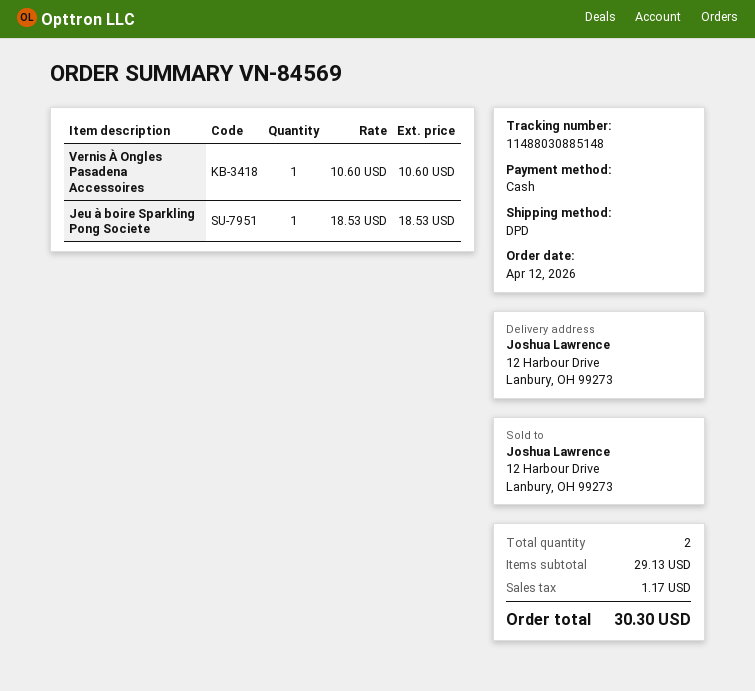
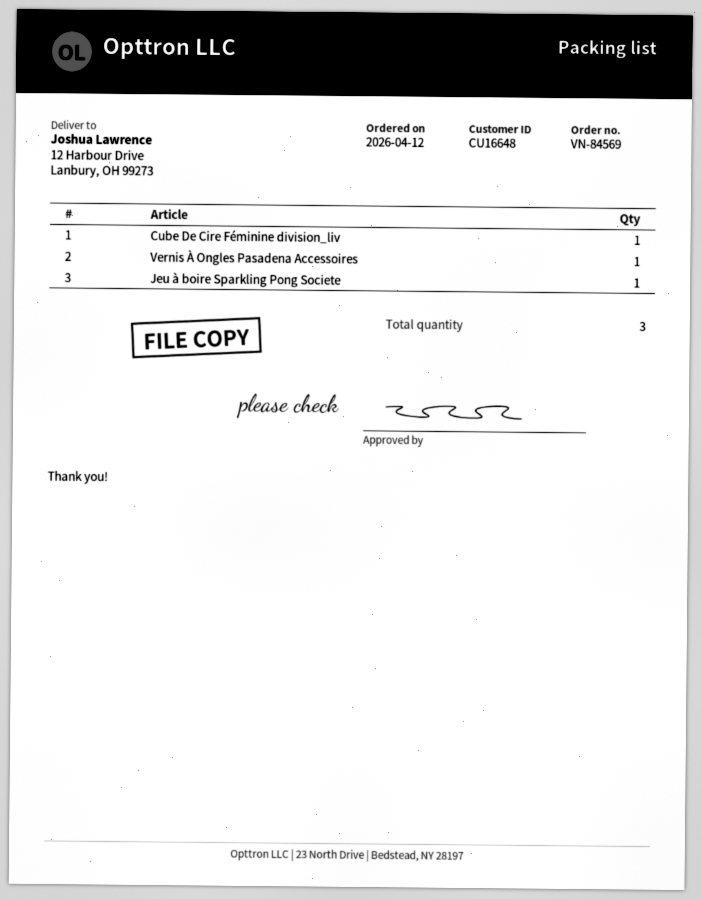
Cube De Cire Féminine division_liv: none -> 1
total quantity: 2 -> 3

